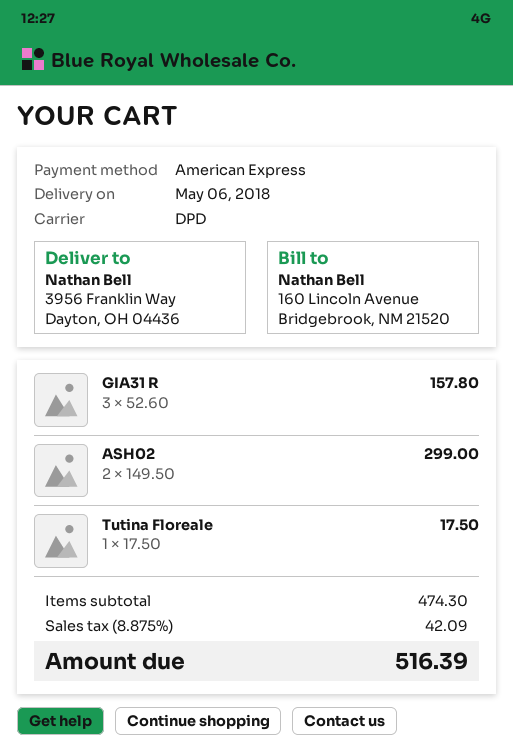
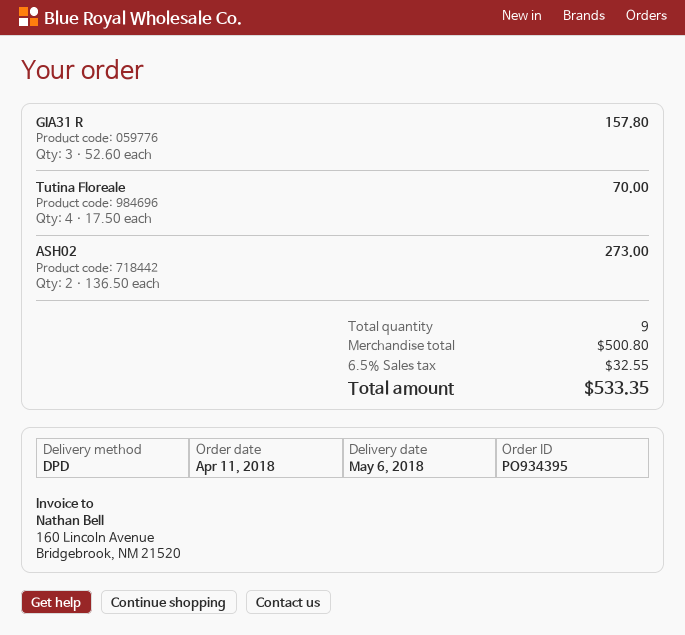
ASH02: 2 x 149.50 = 299.00 -> 2 x 136.50 = 273.00
Tutina Floreale: 1 x 17.50 = 17.50 -> 4 x 17.50 = 70.00
subtotal: 474.30 -> 500.80
tax: 8.875% = 42.09 -> 6.5% = 32.55
total: 516.39 -> 533.35

